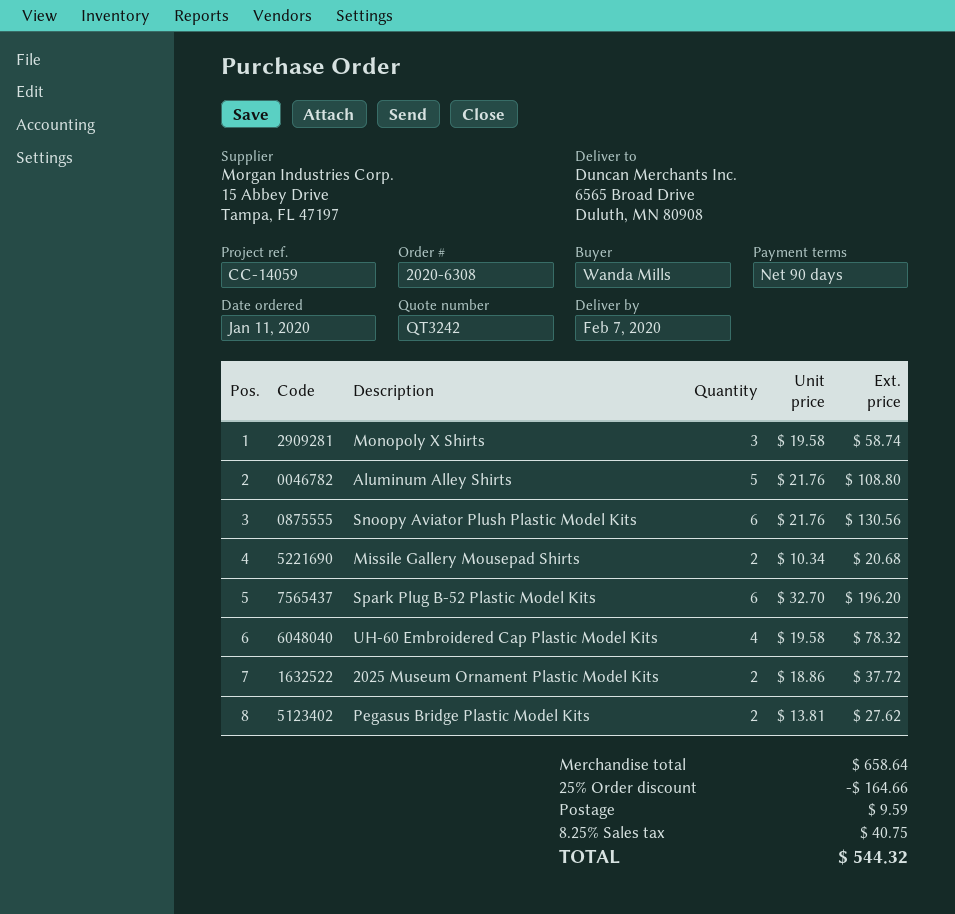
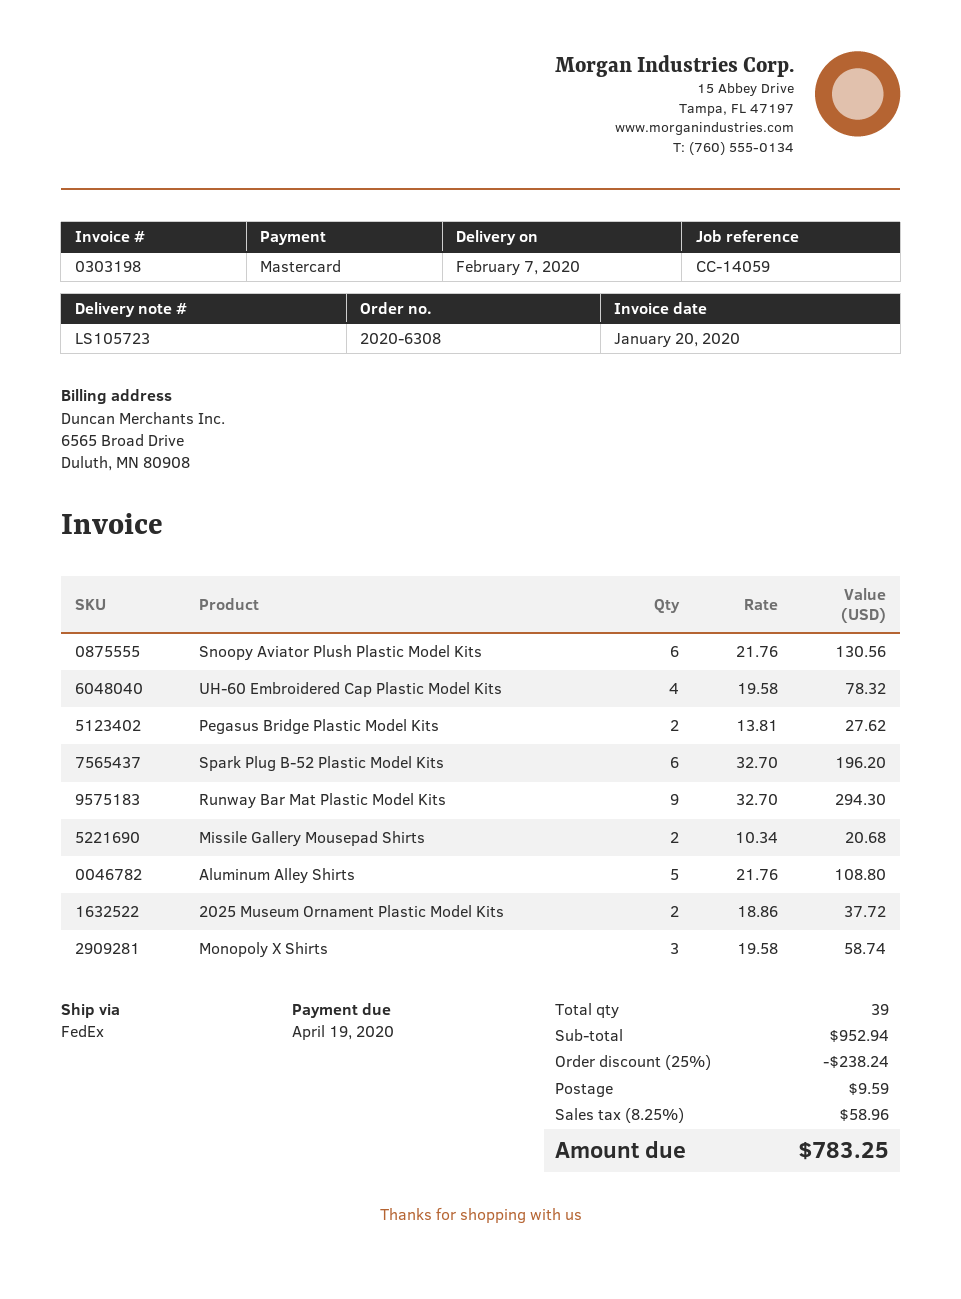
Runway Bar Mat Plastic Model Kits: none -> 9 x 32.70 = 294.30
subtotal: 658.64 -> 952.94
discount: 25% = 164.66 -> 25% = 238.24
tax: 8.25% = 40.75 -> 8.25% = 58.96
total: 544.32 -> 783.25

